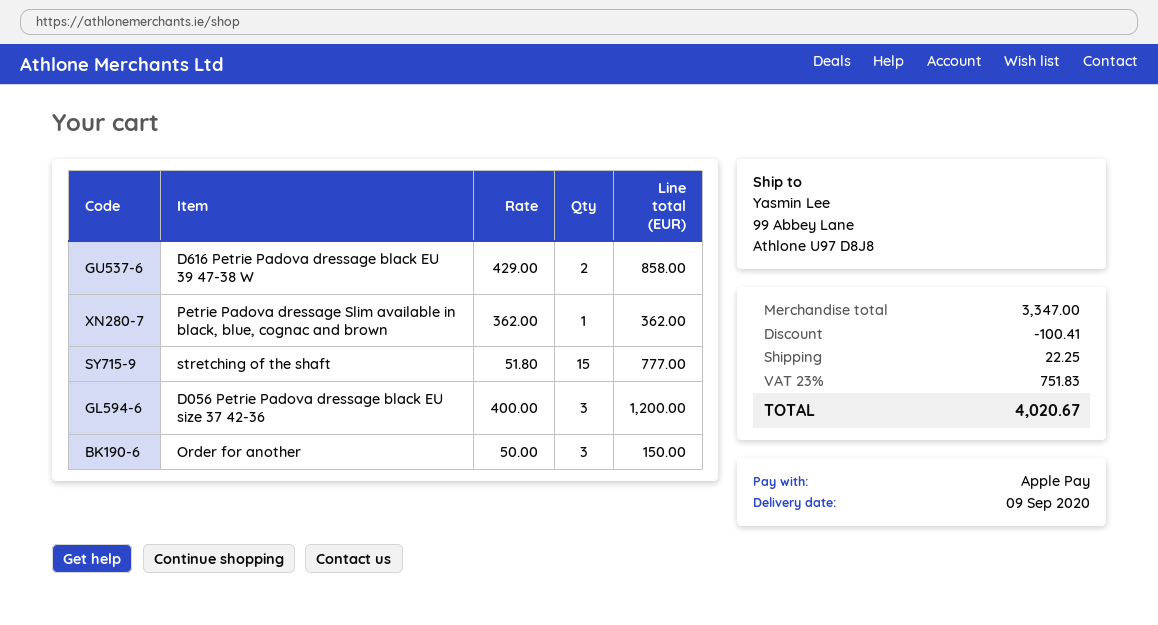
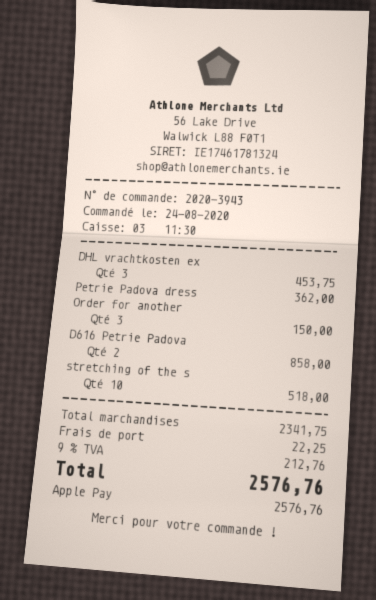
stretching of the shaft: 15 for 777.00 -> 10 for 518.00
D056 Petrie Padova dressage black EU size 37 42-36: 3 for 1200.00 -> none
DHL vrachtkosten ex: none -> 3 for 453.75
subtotal: 3347.00 -> 2341.75
discount: 100.41 -> none
tax: 23% = 751.83 -> 9% = 212.76
total: 4020.67 -> 2576.76

